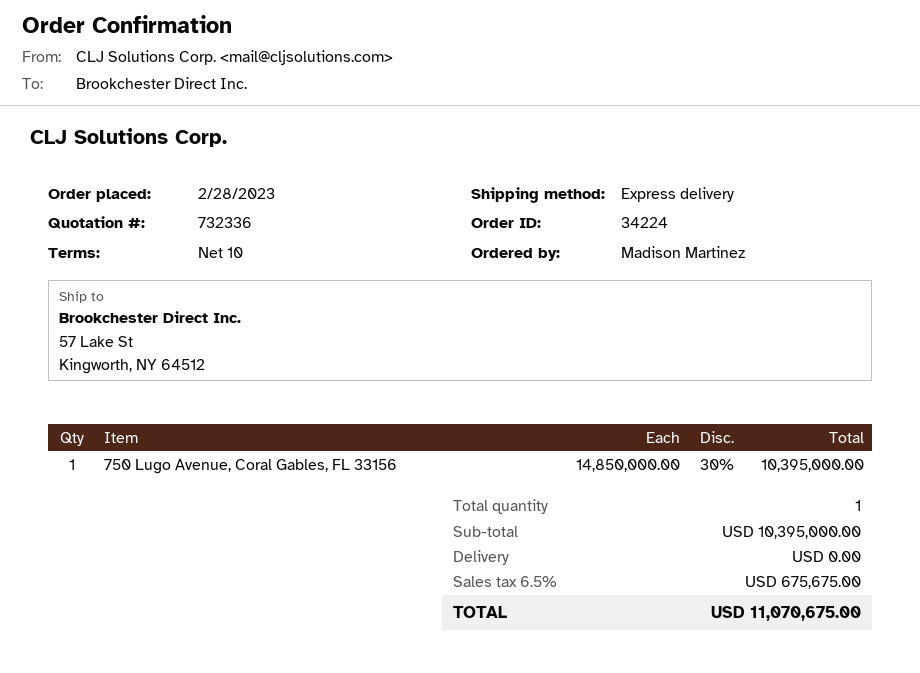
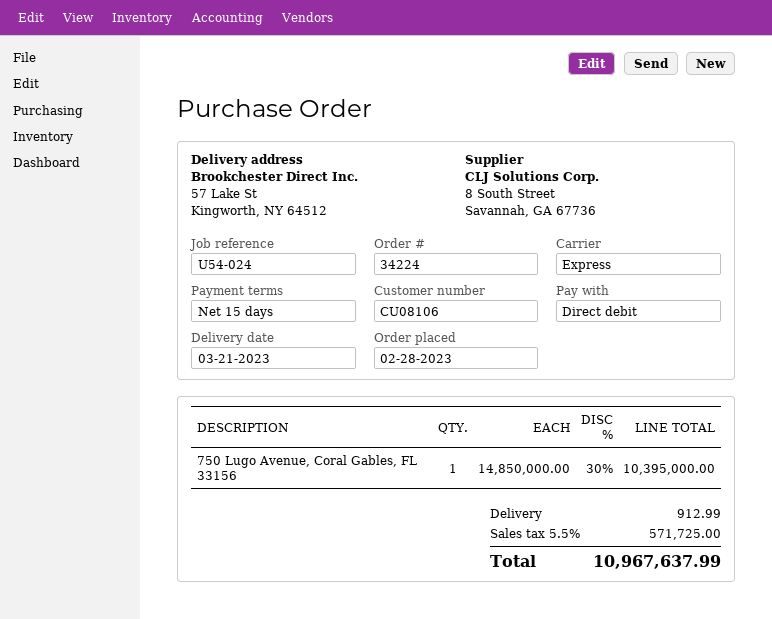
payment terms: 10 days -> 15 days
shipping: 0.00 -> 912.99
tax: 6.5% = 675675.00 -> 5.5% = 571725.00
total: 11070675.00 -> 10967637.99

